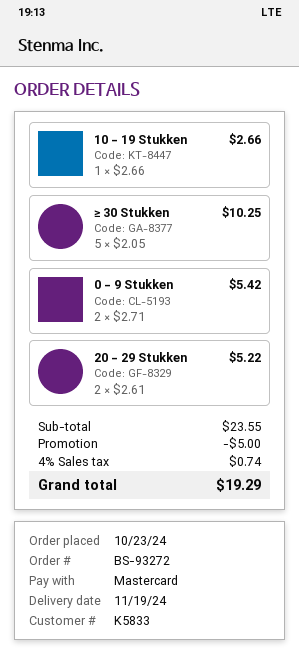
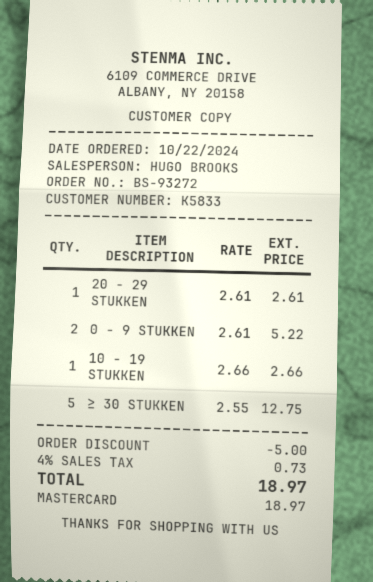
order date: 2024-10-23 -> 2024-10-22
≥ 30 Stukken: 5 x 2.05 = 10.25 -> 5 x 2.55 = 12.75
0 - 9 Stukken: 2 x 2.71 = 5.42 -> 2 x 2.61 = 5.22
20 - 29 Stukken: 2 x 2.61 = 5.22 -> 1 x 2.61 = 2.61
tax: 4% = 0.74 -> 4% = 0.73
total: 19.29 -> 18.97

